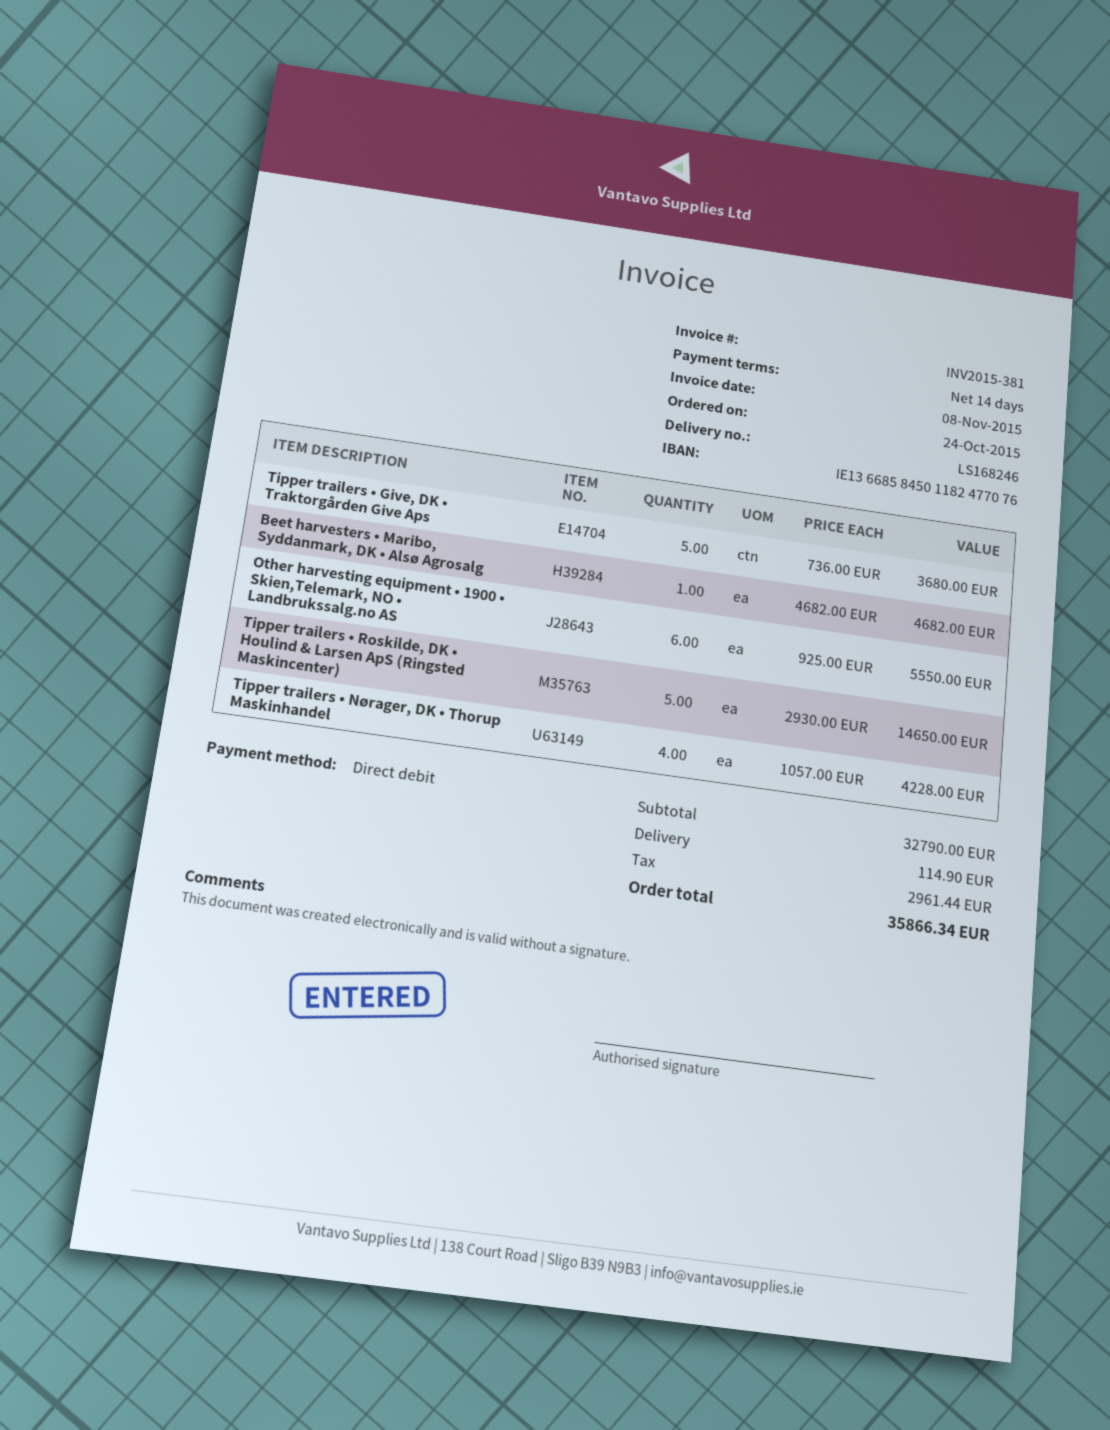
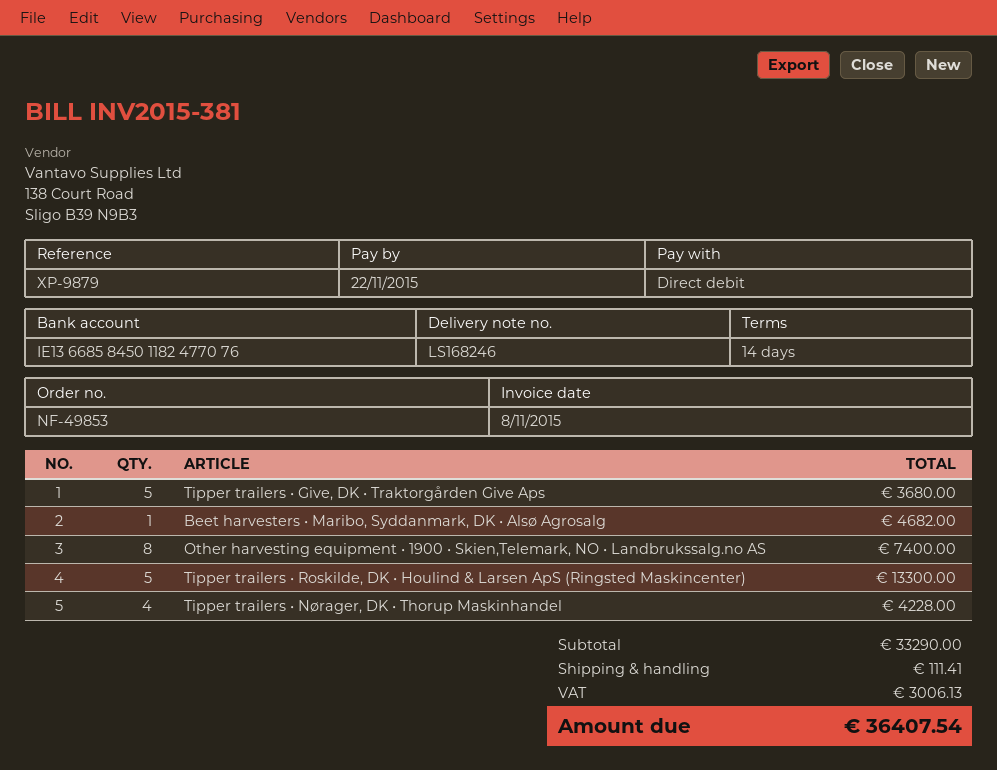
Other harvesting equipment • 1900 • Skien,Telemark, NO • Landbrukssalg.no AS: 6 for 5550.00 -> 8 for 7400.00
Tipper trailers • Roskilde, DK • Houlind & Larsen ApS (Ringsted Maskincenter): 5 for 14650.00 -> 5 for 13300.00
subtotal: 32790.00 -> 33290.00
shipping: 114.90 -> 111.41
tax: 2961.44 -> 3006.13
total: 35866.34 -> 36407.54

